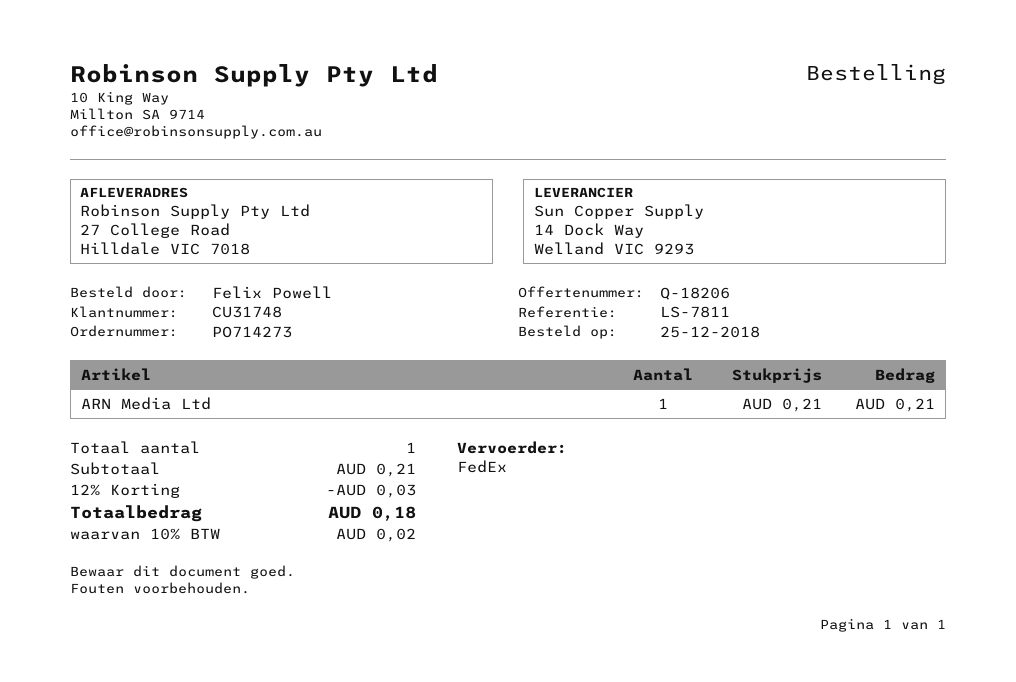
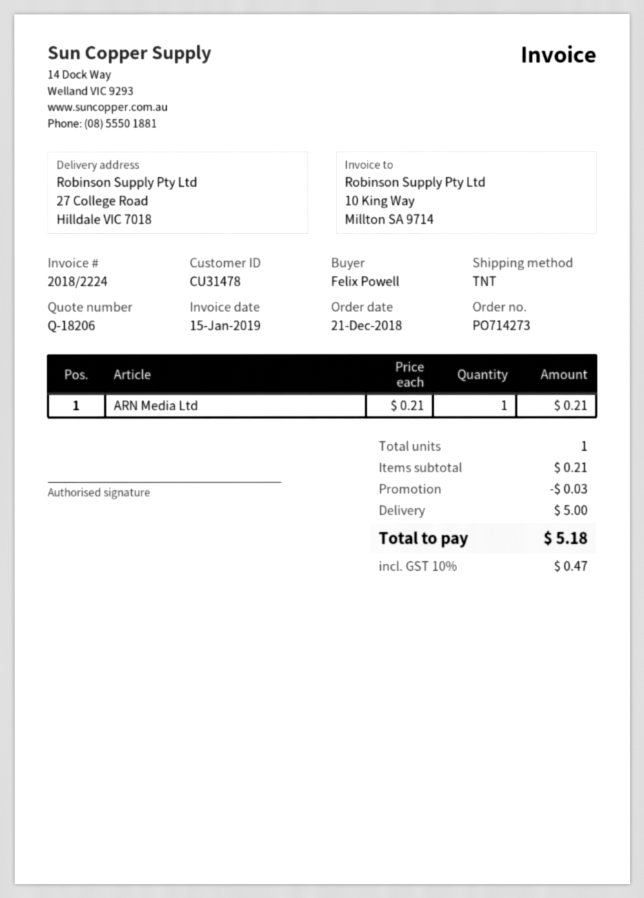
order date: 2018-12-25 -> 2018-12-21
customer number: CU31748 -> CU31478
shipping method: FedEx -> TNT
shipping: none -> 5.00
tax: 10% = 0.02 -> 10% = 0.47
total: 0.18 -> 5.18

